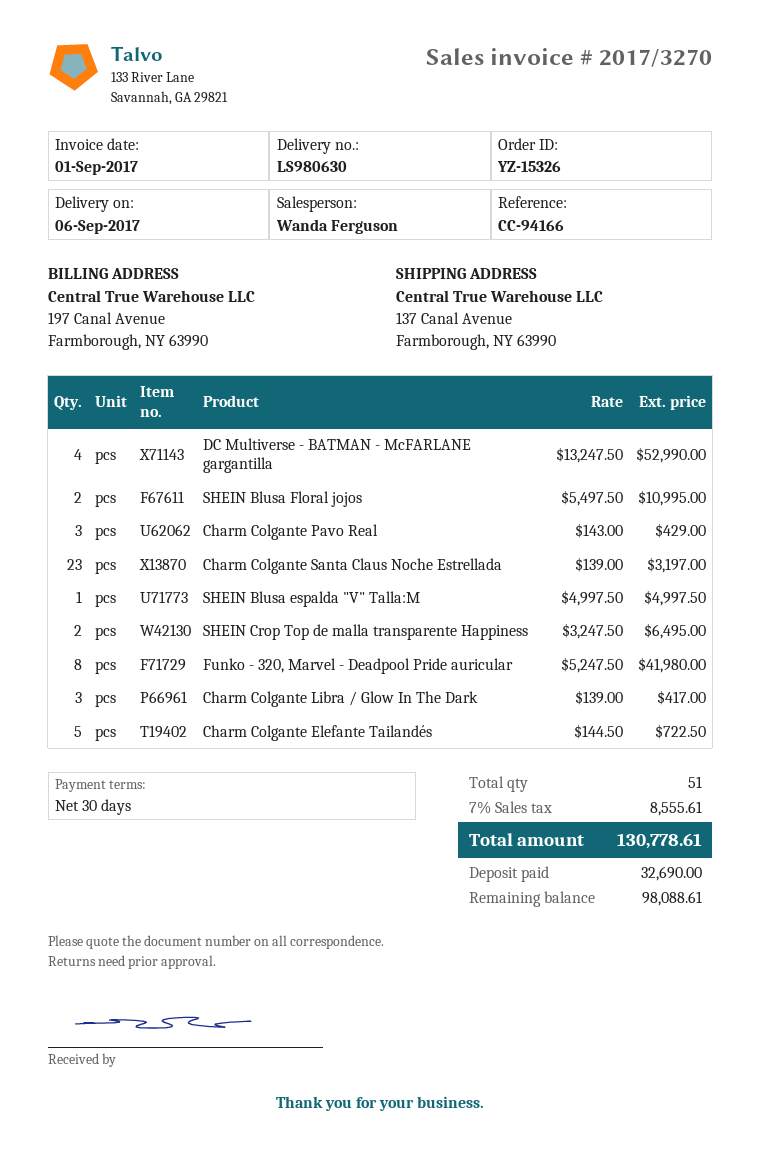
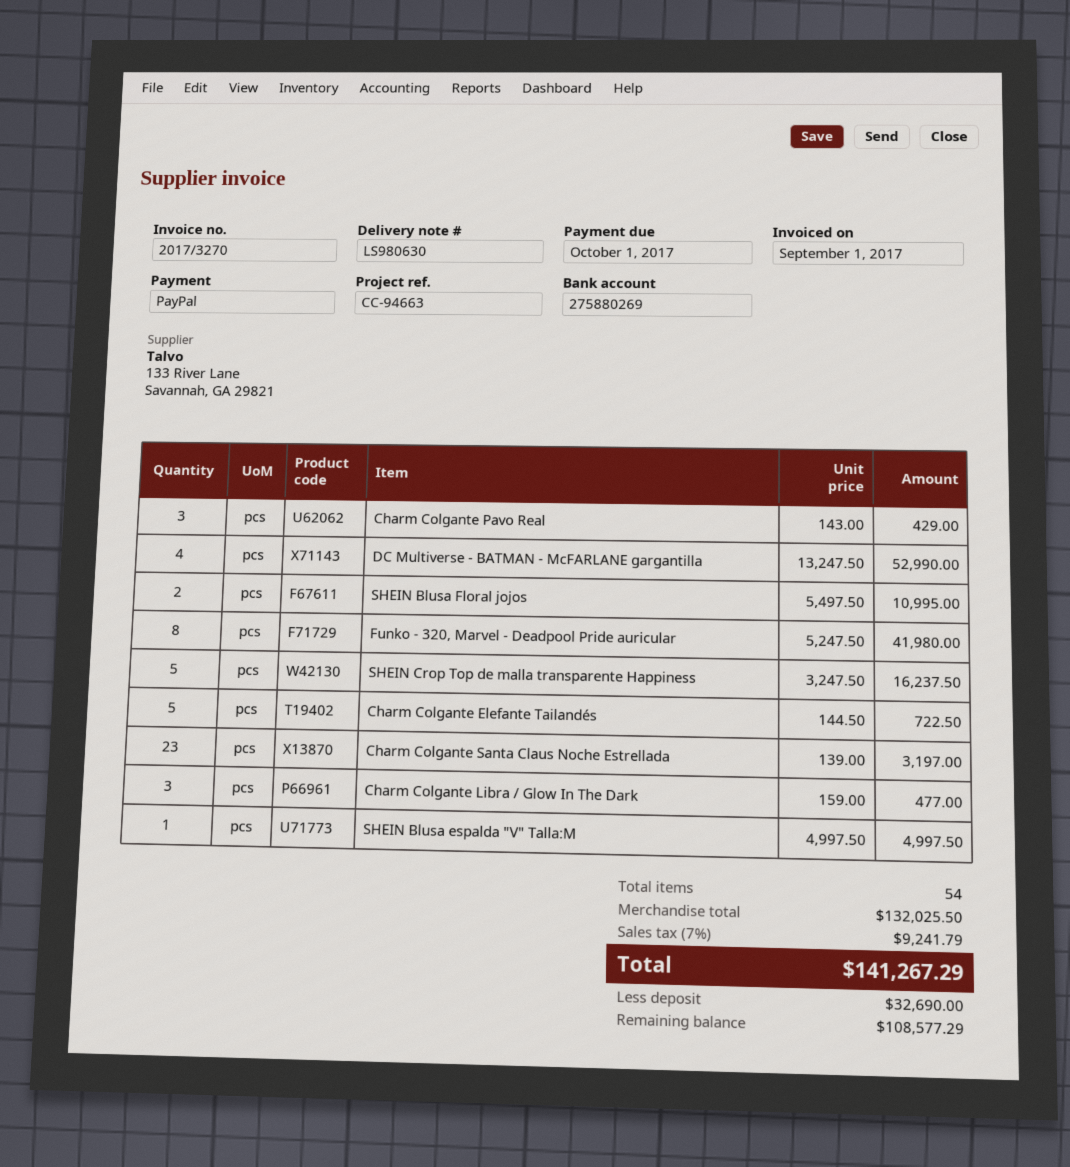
reference: CC-94166 -> CC-94663
SHEIN Crop Top de malla transparente Happiness: 2 x 3247.50 = 6495.00 -> 5 x 3247.50 = 16237.50
Charm Colgante Libra / Glow In The Dark: 3 x 139.00 = 417.00 -> 3 x 159.00 = 477.00
total quantity: 51 -> 54
tax: 7% = 8555.61 -> 7% = 9241.79
total: 130778.61 -> 141267.29
balance: 98088.61 -> 108577.29

